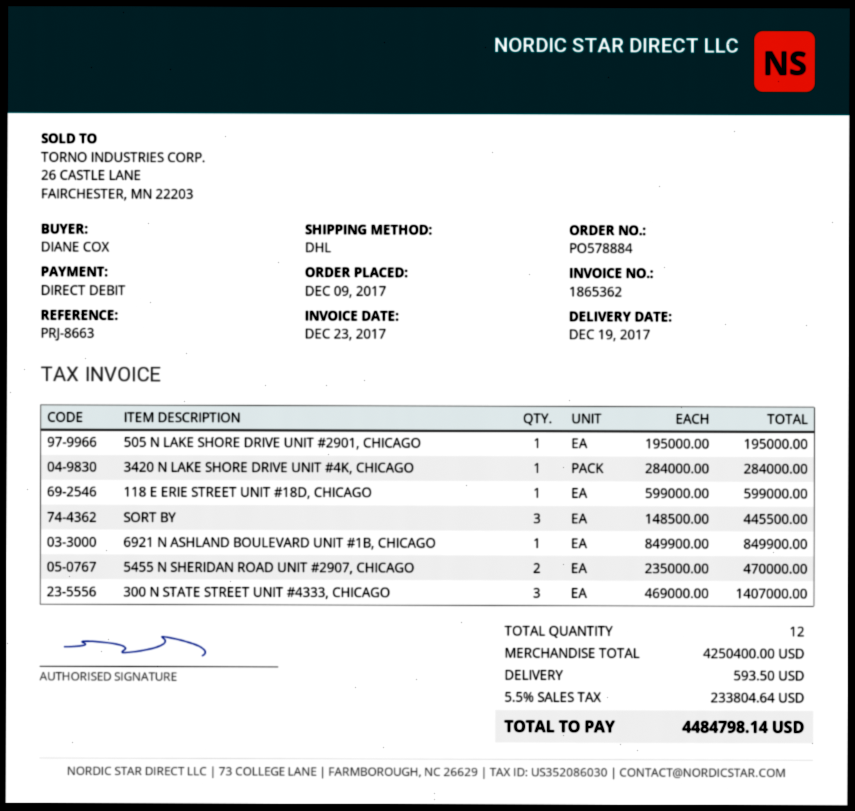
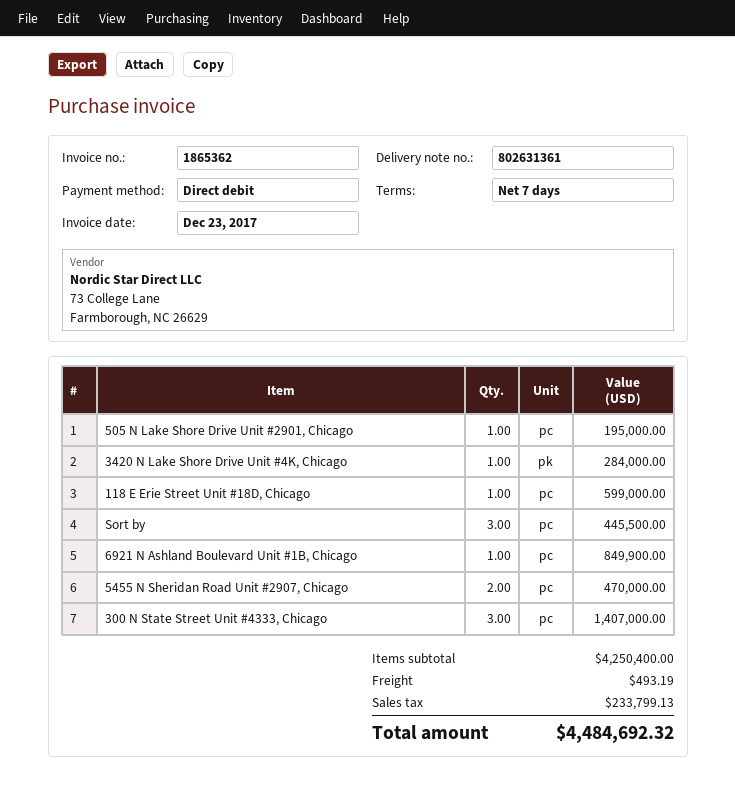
shipping: 593.50 -> 493.19
tax: 233804.64 -> 233799.13
total: 4484798.14 -> 4484692.32

